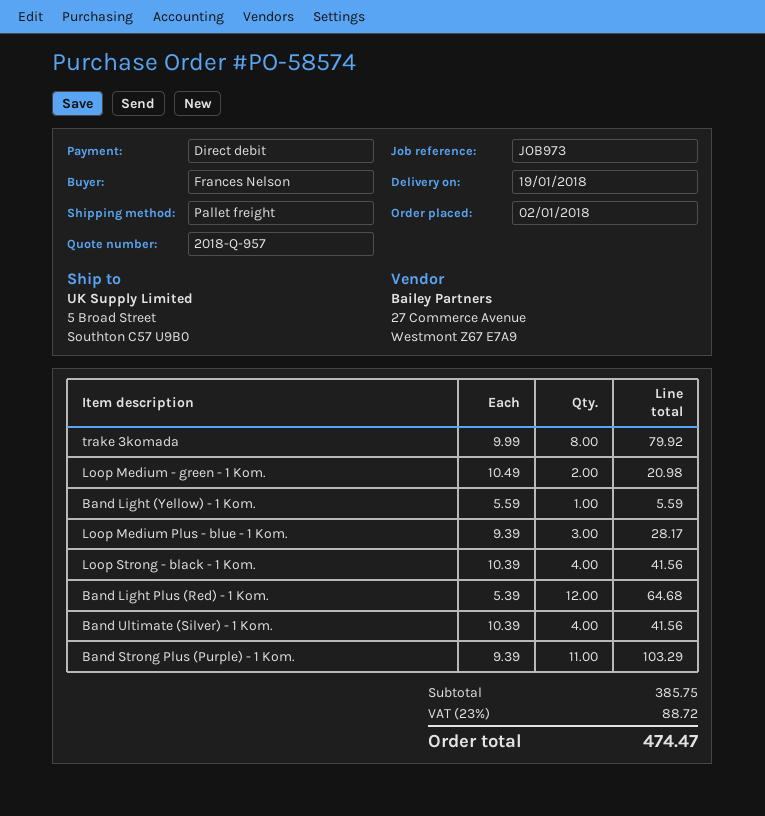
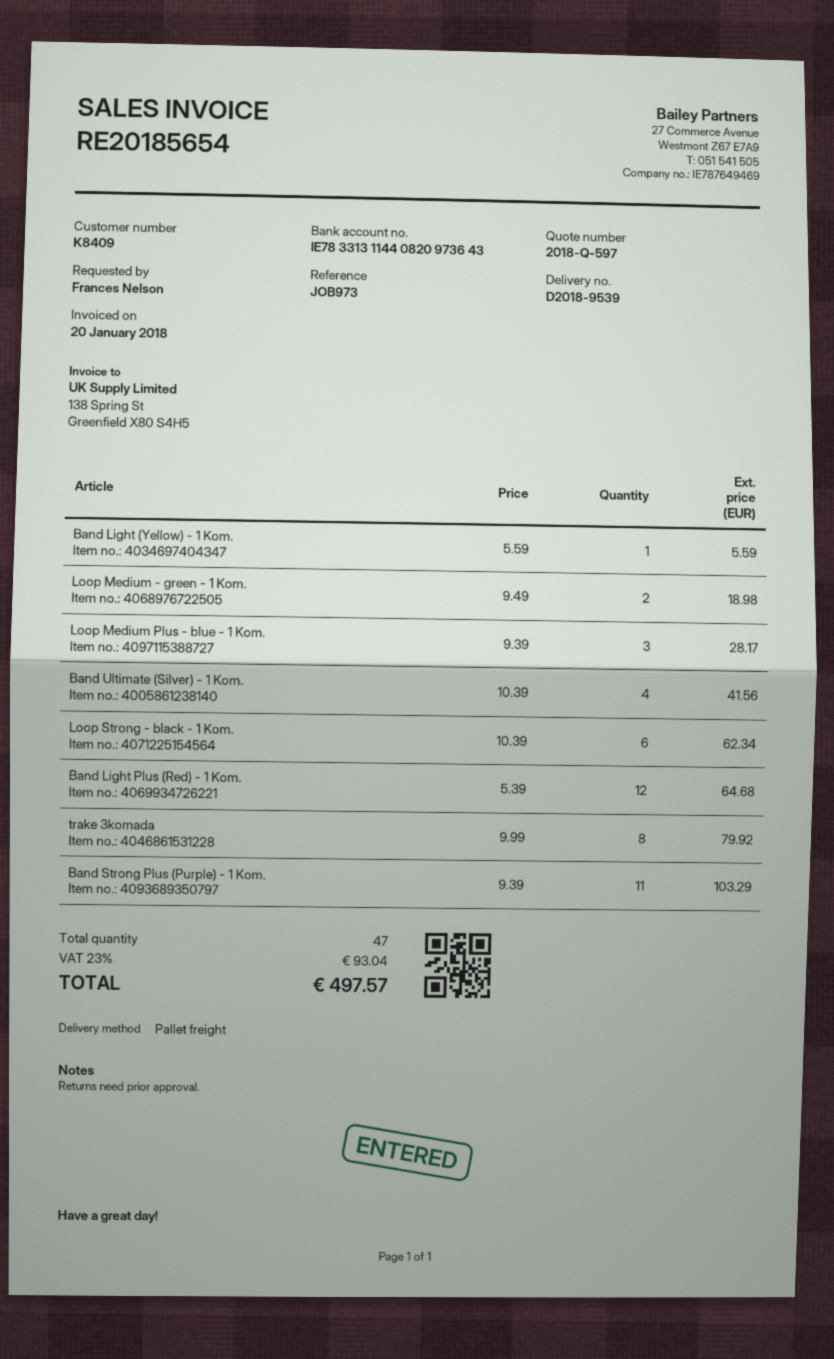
quote number: 2018-Q-957 -> 2018-Q-597
Loop Medium - green - 1 Kom.: 2 x 10.49 = 20.98 -> 2 x 9.49 = 18.98
Loop Strong - black - 1 Kom.: 4 x 10.39 = 41.56 -> 6 x 10.39 = 62.34
tax: 23% = 88.72 -> 23% = 93.04
total: 474.47 -> 497.57

